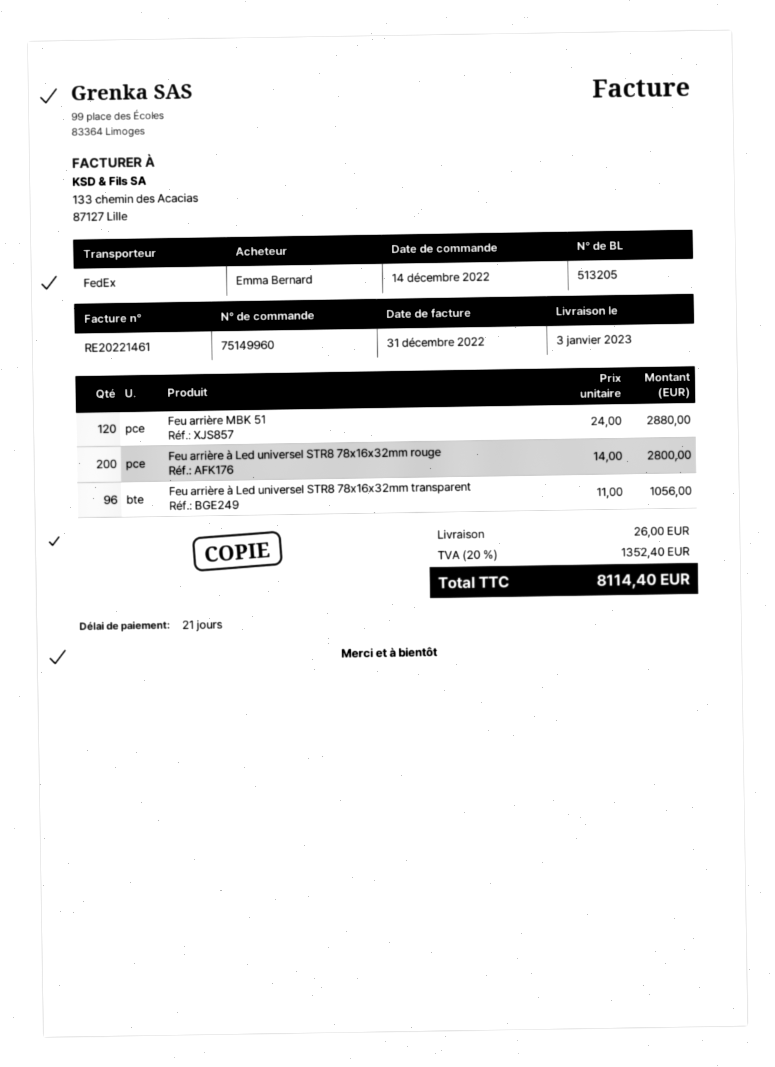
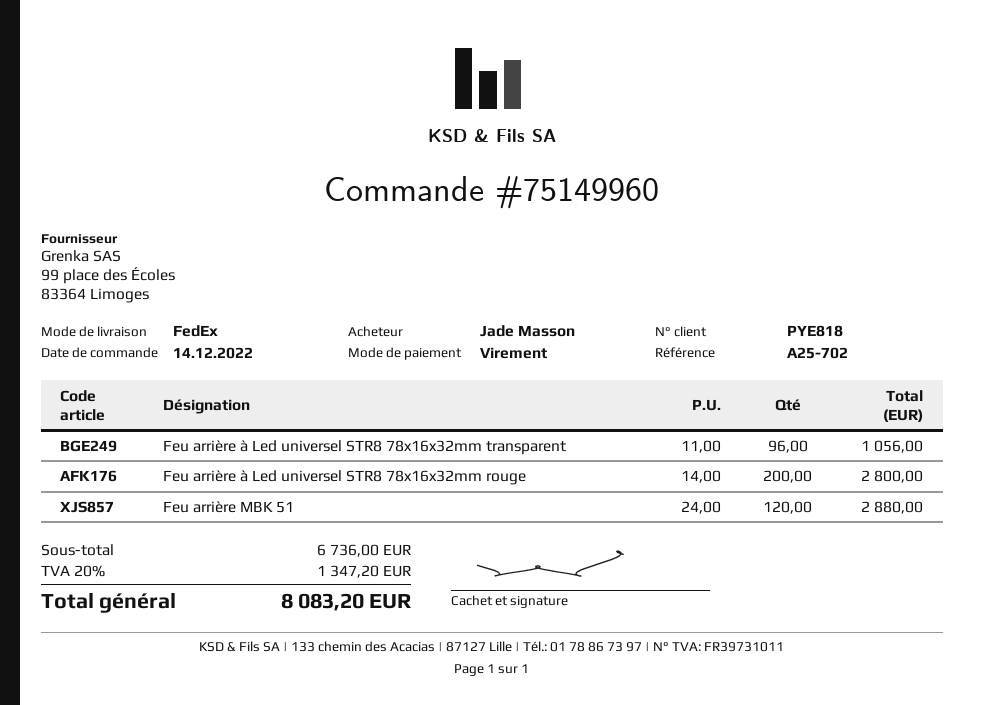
ordered by: Emma Bernard -> Jade Masson
shipping: 26.00 -> none
tax: 20% = 1352.40 -> 20% = 1347.20
total: 8114.40 -> 8083.20

